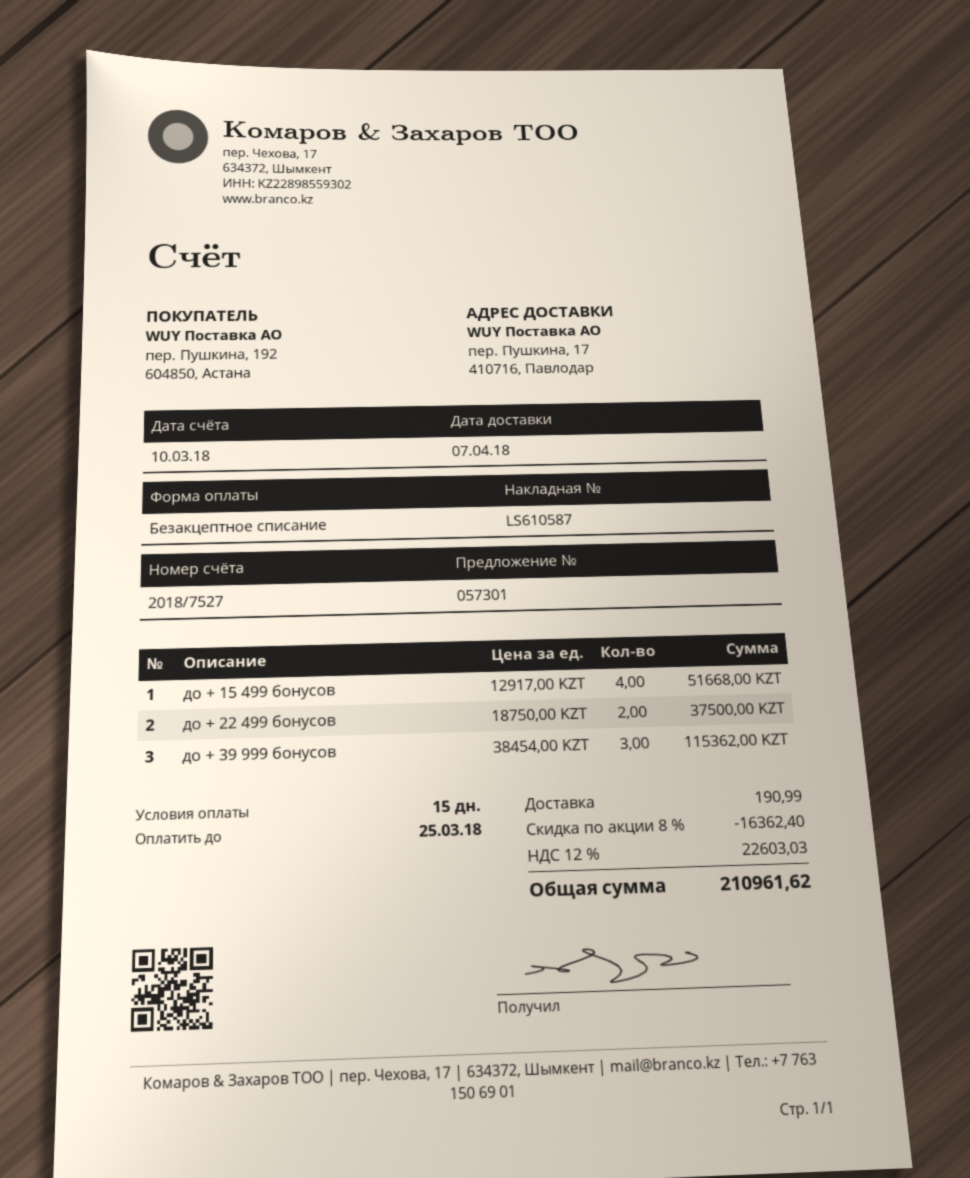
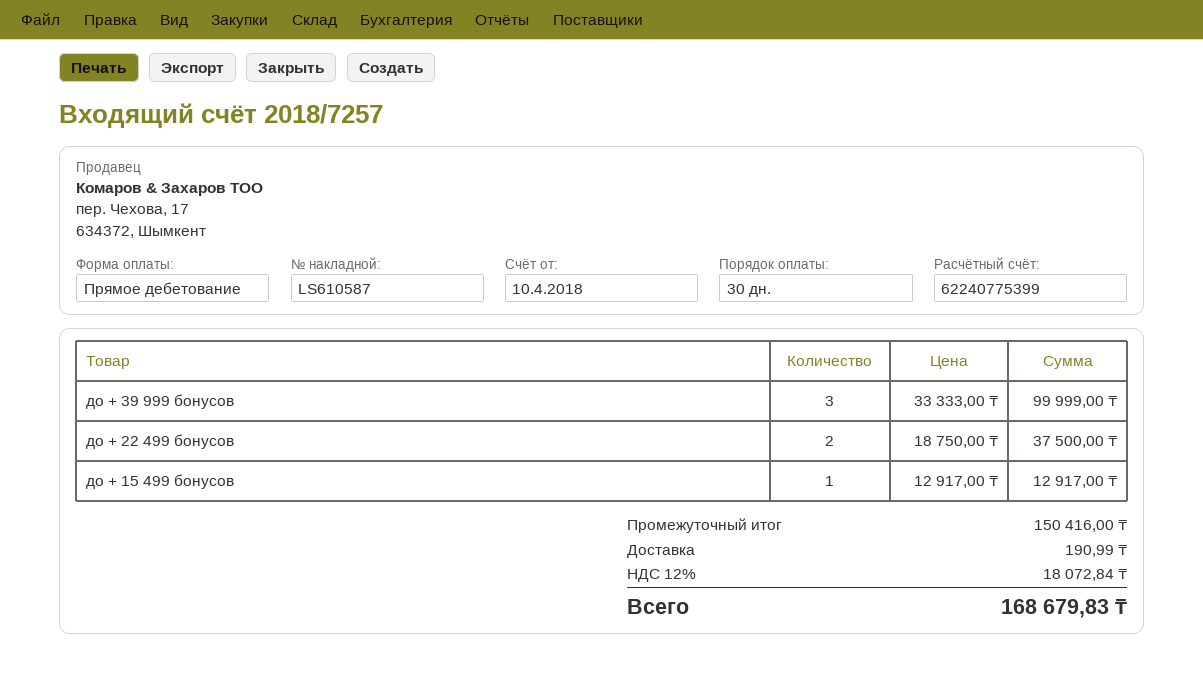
invoice number: 2018/7527 -> 2018/7257
invoice date: 2018-03-10 -> 2018-04-10
payment terms: 15 days -> 30 days
до + 15 499 бонусов: 4 x 12917.00 = 51668.00 -> 1 x 12917.00 = 12917.00
до + 39 999 бонусов: 3 x 38454.00 = 115362.00 -> 3 x 33333.00 = 99999.00
discount: 8% = 16362.40 -> none
tax: 12% = 22603.03 -> 12% = 18072.84
total: 210961.62 -> 168679.83

